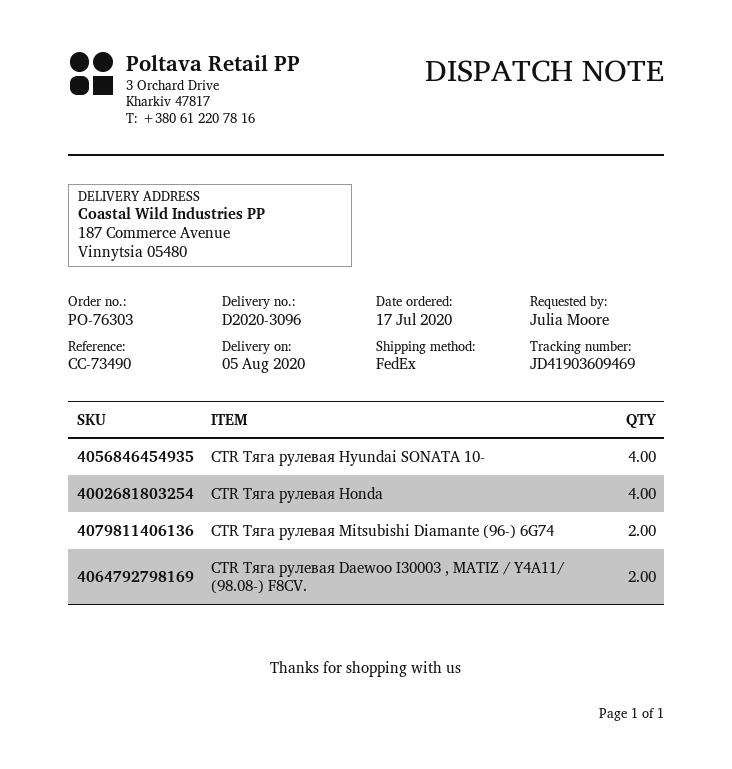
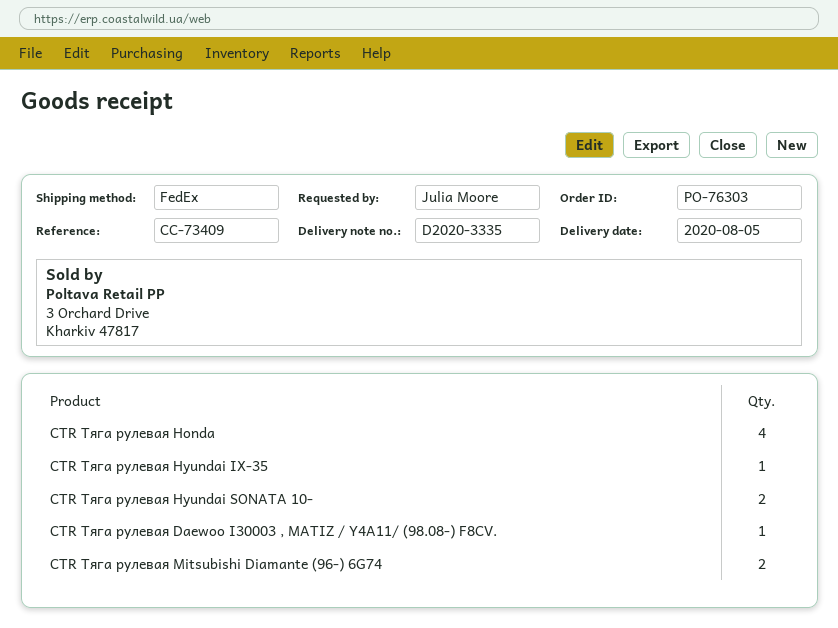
delivery note number: D2020-3096 -> D2020-3335
reference: CC-73490 -> CC-73409
CTR Тяга рулевая Hyundai SONATA 10-: 4 -> 2
CTR Тяга рулевая Daewoo I30003 , MATIZ / Y4A11/ (98.08-) F8CV.: 2 -> 1
CTR Тяга рулевая Hyundai IX-35: none -> 1

